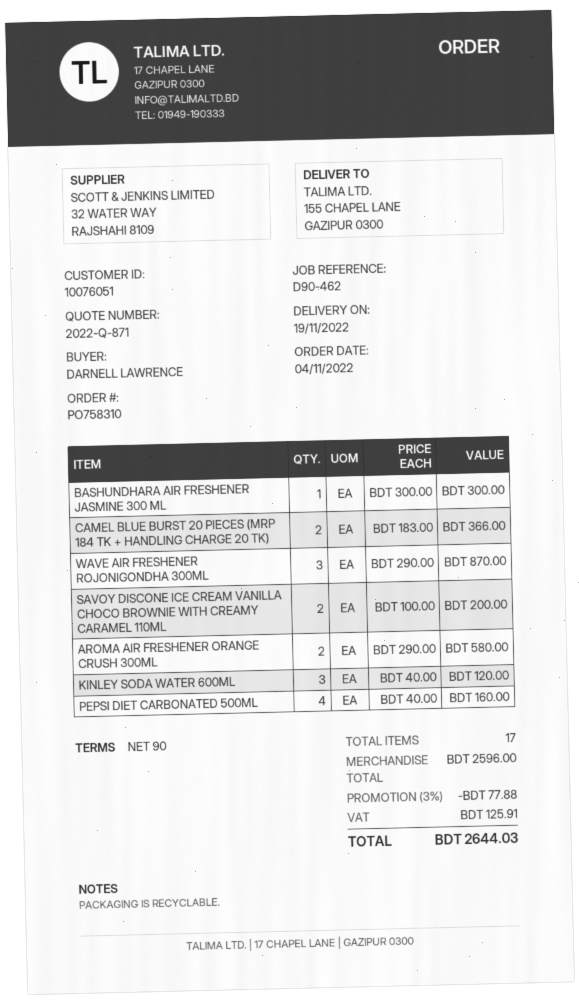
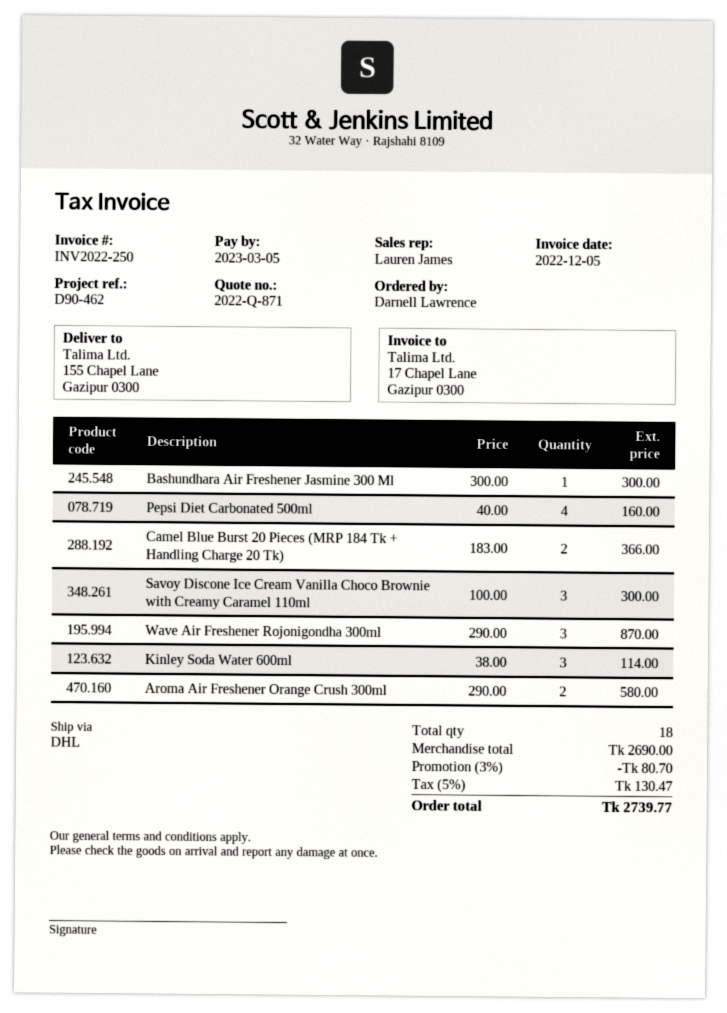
SAVOY DISCONE ICE CREAM VANILLA CHOCO BROWNIE WITH CREAMY CARAMEL 110ML: 2 x 100.00 = 200.00 -> 3 x 100.00 = 300.00
KINLEY SODA WATER 600ML: 3 x 40.00 = 120.00 -> 3 x 38.00 = 114.00
total quantity: 17 -> 18
subtotal: 2596.00 -> 2690.00
discount: 3% = 77.88 -> 3% = 80.70
tax: 125.91 -> 130.47
total: 2644.03 -> 2739.77

